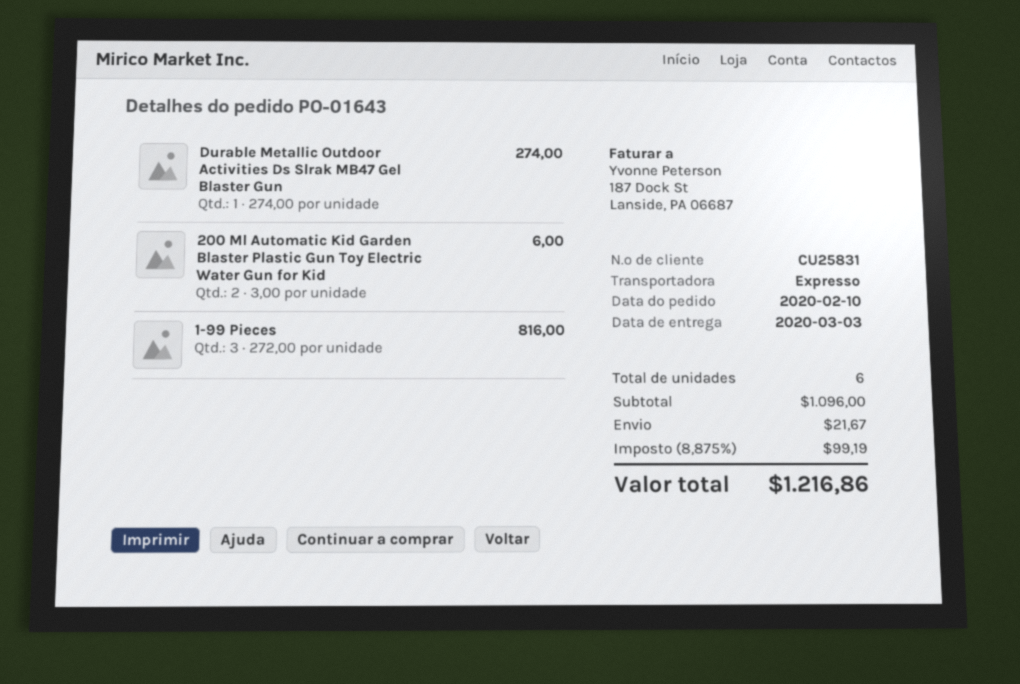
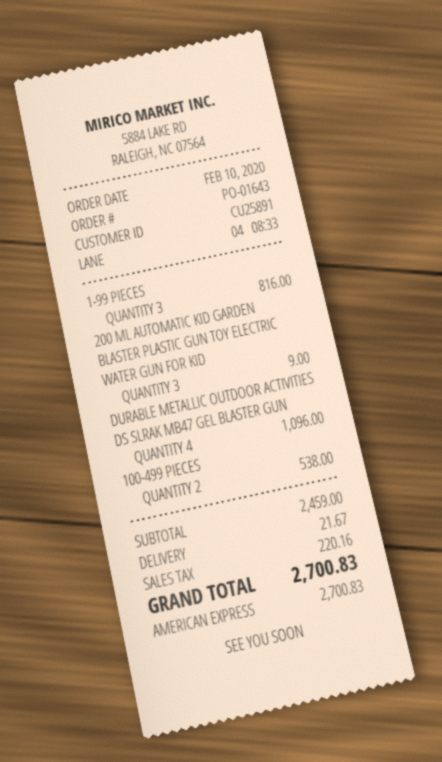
customer number: CU25831 -> CU25891
Durable Metallic Outdoor Activities Ds Slrak MB47 Gel Blaster Gun: 1 for 274.00 -> 4 for 1096.00
200 Ml Automatic Kid Garden Blaster Plastic Gun Toy Electric Water Gun for Kid: 2 for 6.00 -> 3 for 9.00
100-499 PIECES: none -> 2 for 538.00
subtotal: 1096.00 -> 2459.00
tax: 99.19 -> 220.16
total: 1216.86 -> 2700.83

